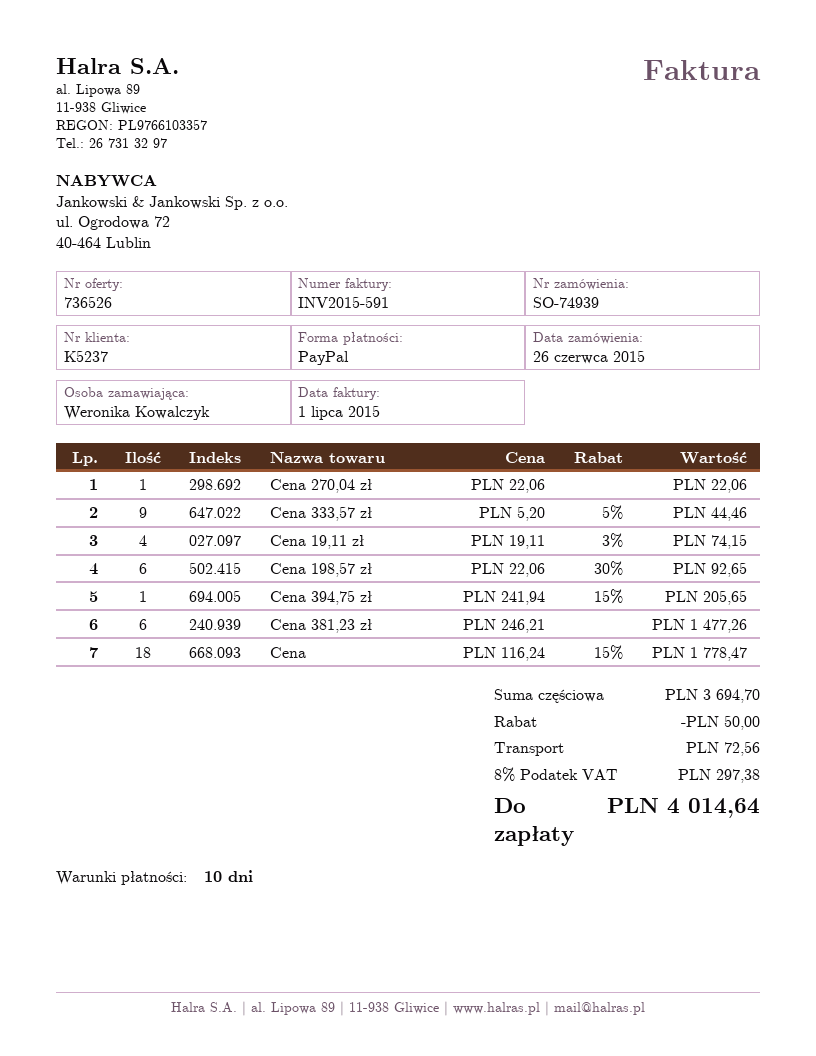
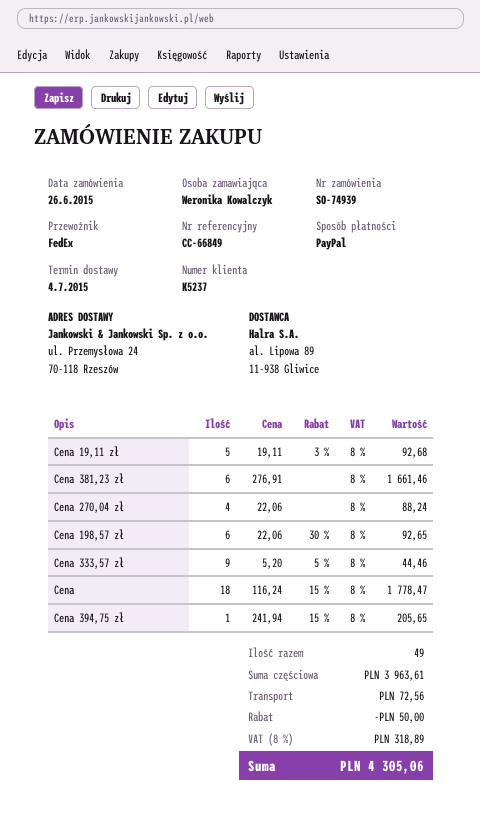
Cena 270,04 zł: 1 x 22.06 = 22.06 -> 4 x 22.06 = 88.24
Cena 19,11 zł: 4 x 19.11 - 3% = 74.15 -> 5 x 19.11 - 3% = 92.68
Cena 381,23 zł: 6 x 246.21 = 1477.26 -> 6 x 276.91 = 1661.46
subtotal: 3694.70 -> 3963.61
tax: 8% = 297.38 -> 8% = 318.89
total: 4014.64 -> 4305.06

